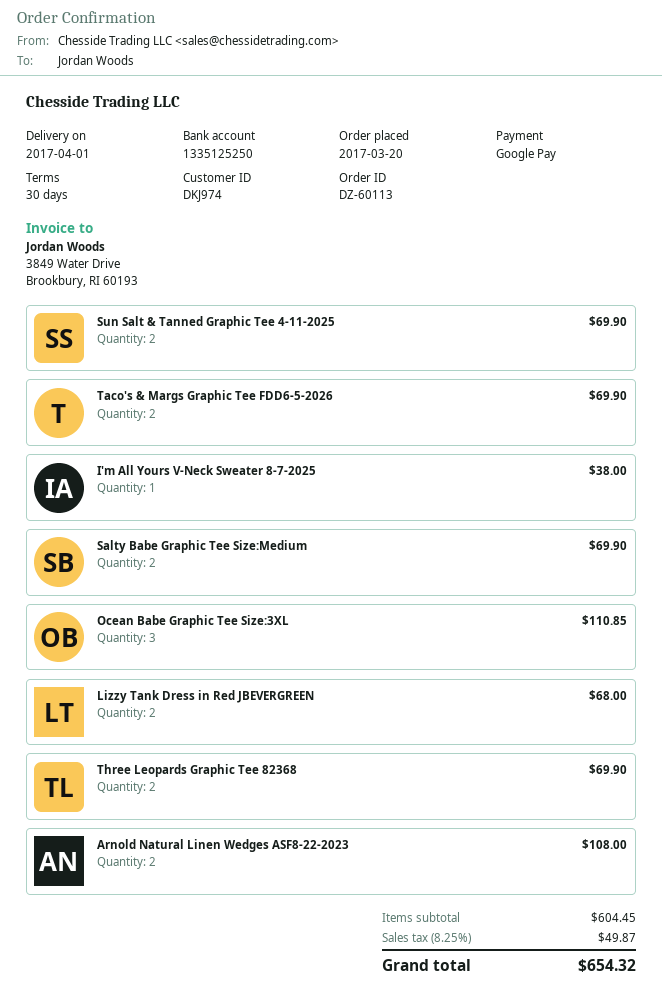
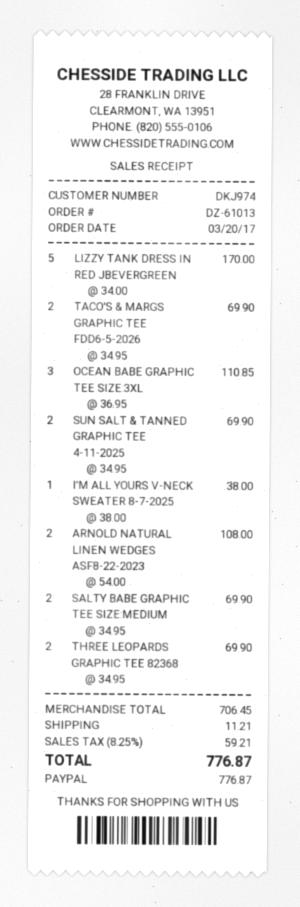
order number: DZ-60113 -> DZ-61013
payment method: Google Pay -> PayPal
Lizzy Tank Dress in Red JBEVERGREEN: 2 for 68.00 -> 5 for 170.00
subtotal: 604.45 -> 706.45
shipping: none -> 11.21
tax: 8.25% = 49.87 -> 8.25% = 59.21
total: 654.32 -> 776.87

